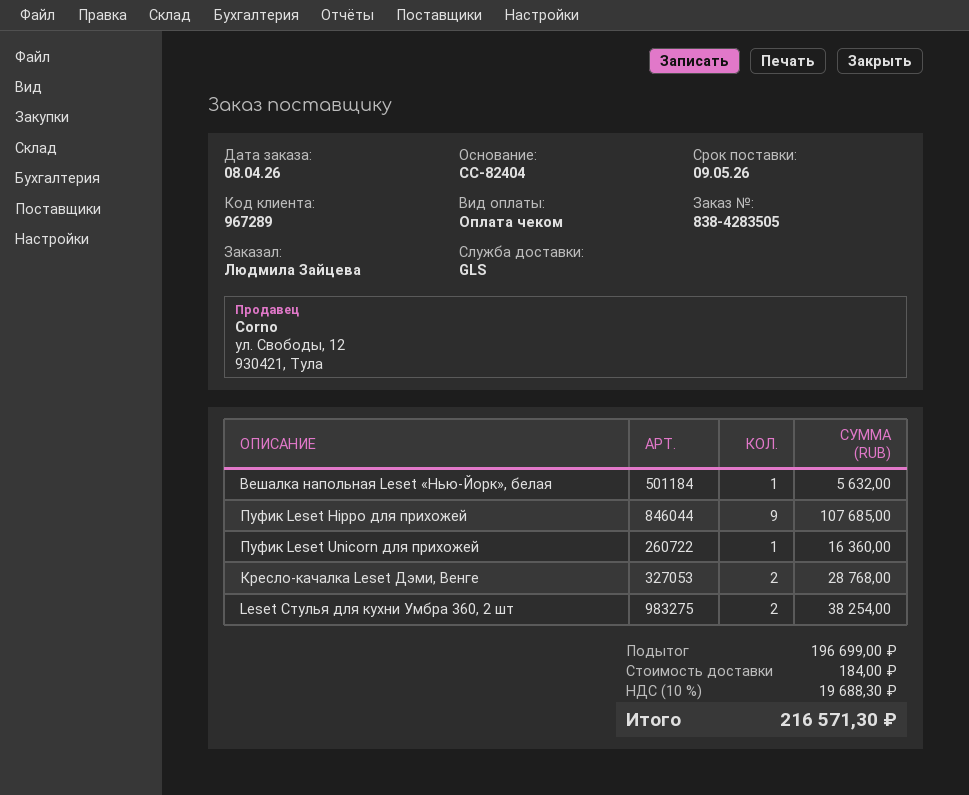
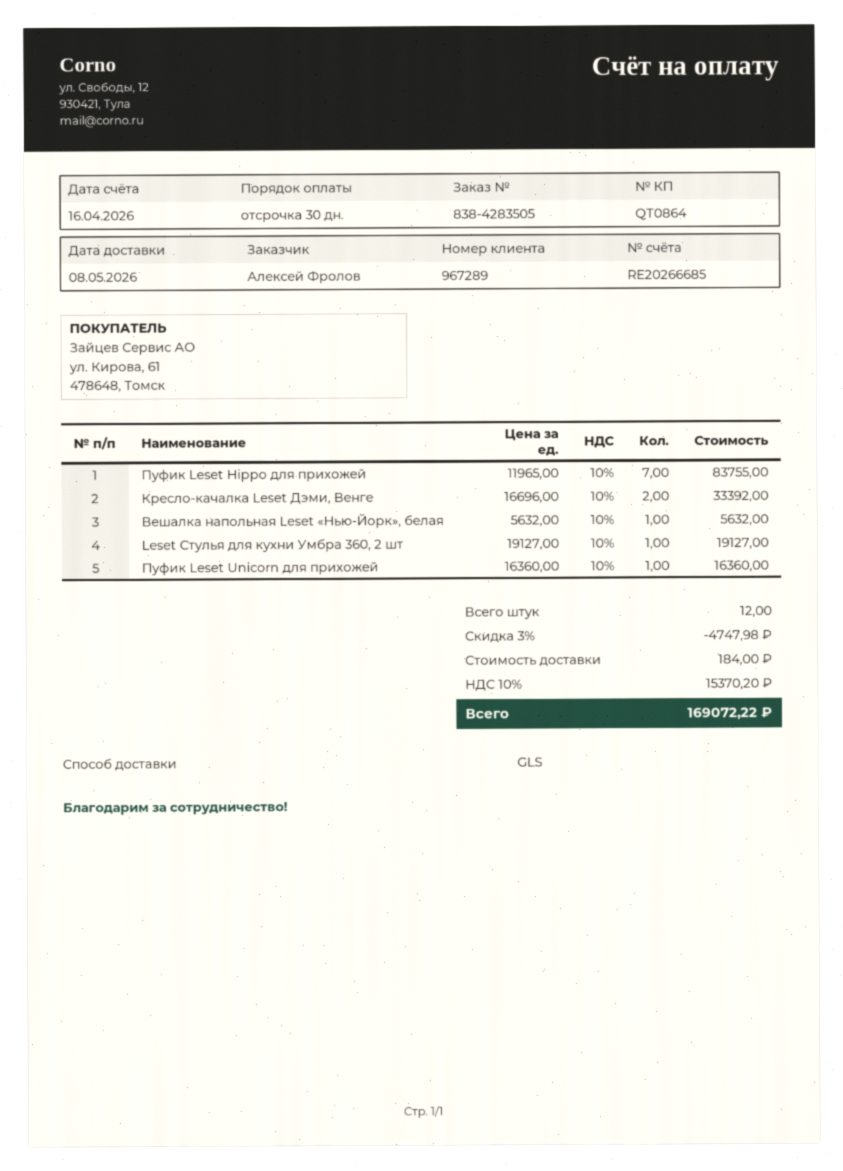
delivery date: 2026-05-09 -> 2026-05-08
ordered by: Людмила Зайцева -> Алексей Фролов
Пуфик Leset Hippo для прихожей: 9 for 107685.00 -> 7 for 83755.00
Кресло-качалка Leset Дэми, Венге: 2 for 28768.00 -> 2 for 33392.00
Leset Стулья для кухни Умбра 360, 2 шт: 2 for 38254.00 -> 1 for 19127.00
discount: none -> 3% = 4747.98
tax: 10% = 19688.30 -> 10% = 15370.20
total: 216571.30 -> 169072.22

